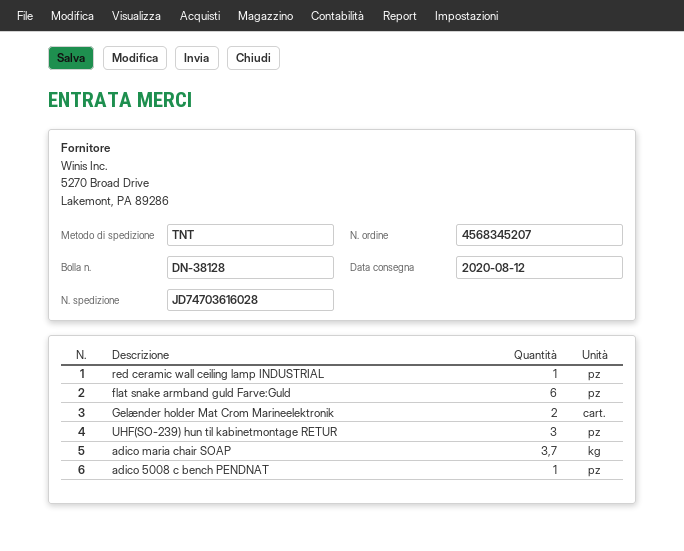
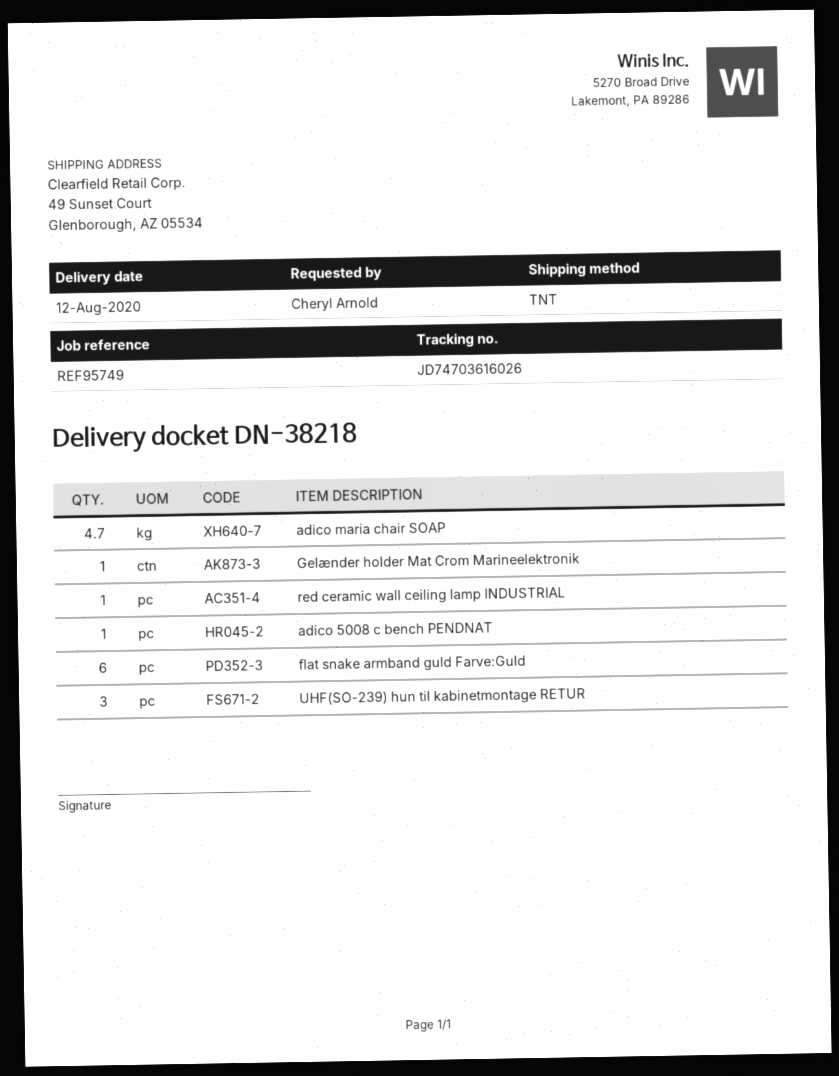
delivery note number: DN-38128 -> DN-38218
tracking number: JD74703616028 -> JD74703616026
Gelænder holder Mat Crom Marineelektronik: 2 -> 1
adico maria chair SOAP: 3.7 -> 4.7

